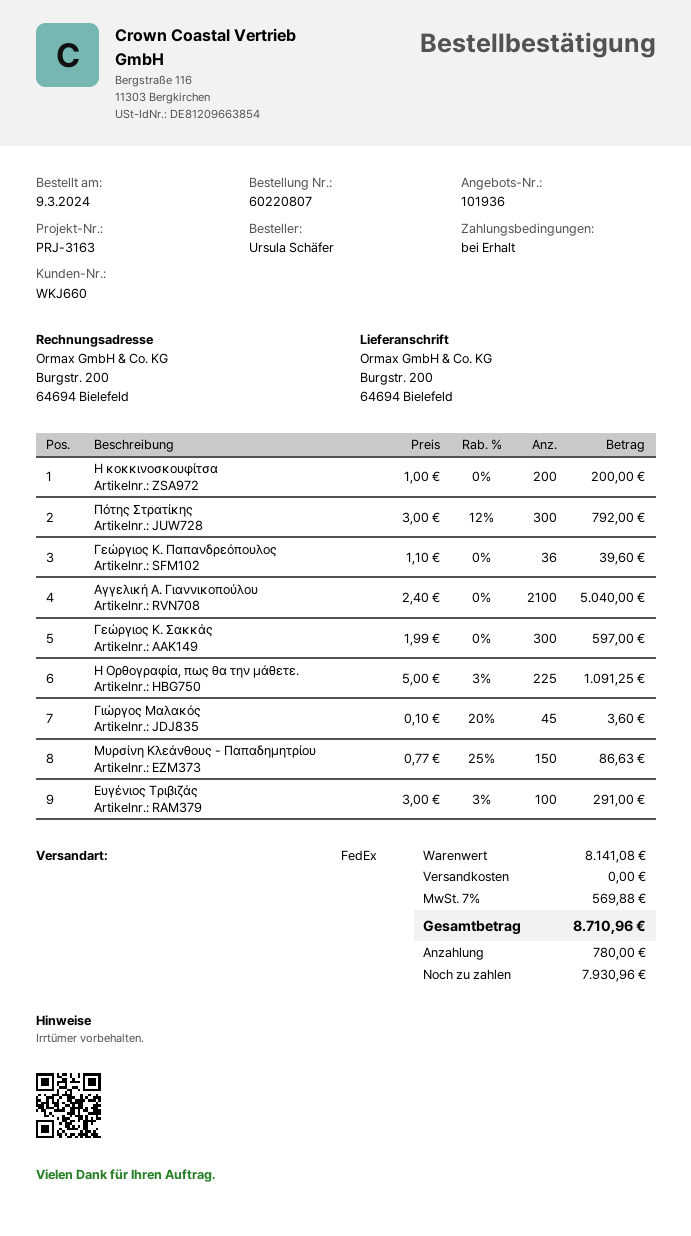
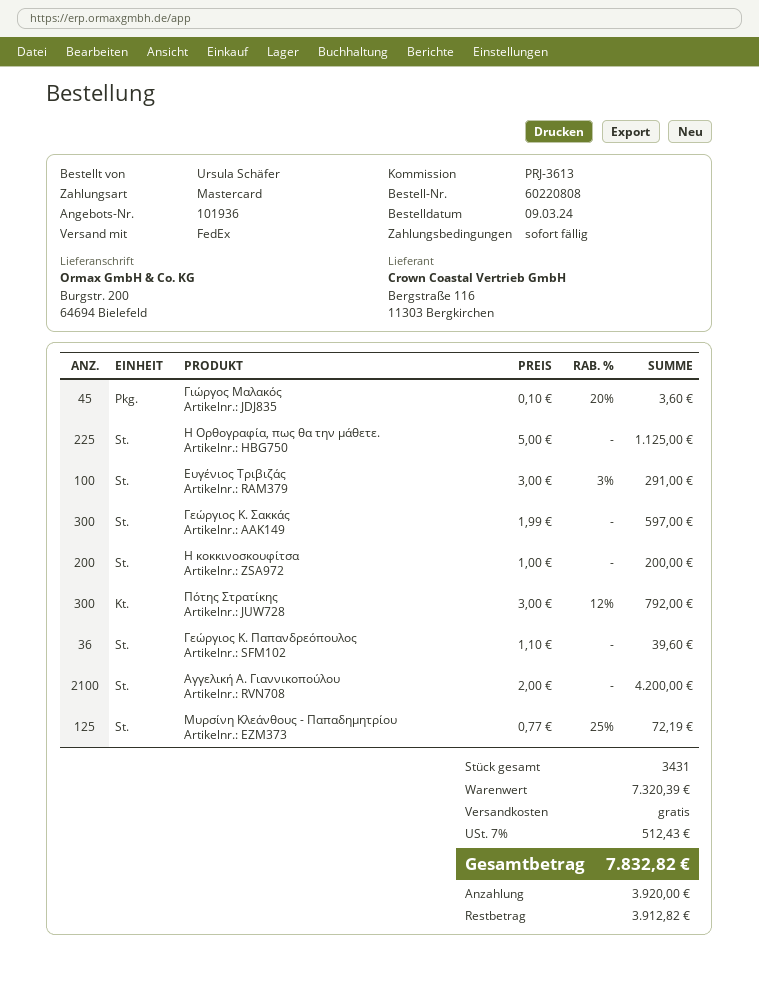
order number: 60220807 -> 60220808
reference: PRJ-3163 -> PRJ-3613
Αγγελική Α. Γιαννικοπούλου: 2100 x 2.40 = 5040.00 -> 2100 x 2.00 = 4200.00
Η Ορθογραφία, πως θα την μάθετε.: 225 x 5.00 - 3% = 1091.25 -> 225 x 5.00 = 1125.00
Μυρσίνη Κλεάνθους - Παπαδημητρίου: 150 x 0.77 - 25% = 86.63 -> 125 x 0.77 - 25% = 72.19
subtotal: 8141.08 -> 7320.39
tax: 7% = 569.88 -> 7% = 512.43
total: 8710.96 -> 7832.82
deposit: 780.00 -> 3920.00
balance: 7930.96 -> 3912.82

